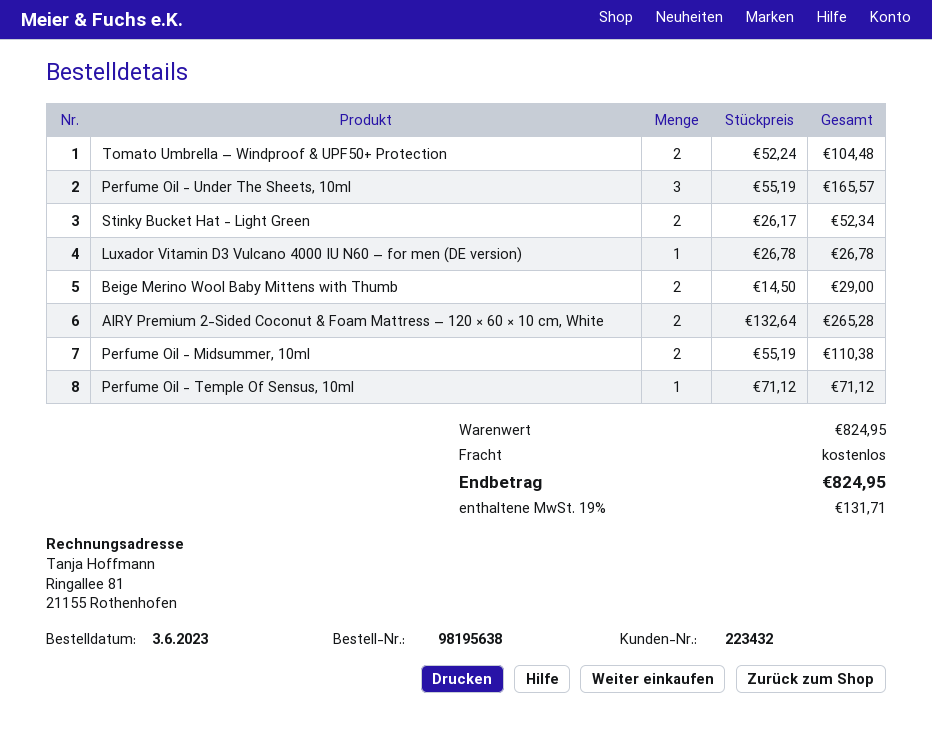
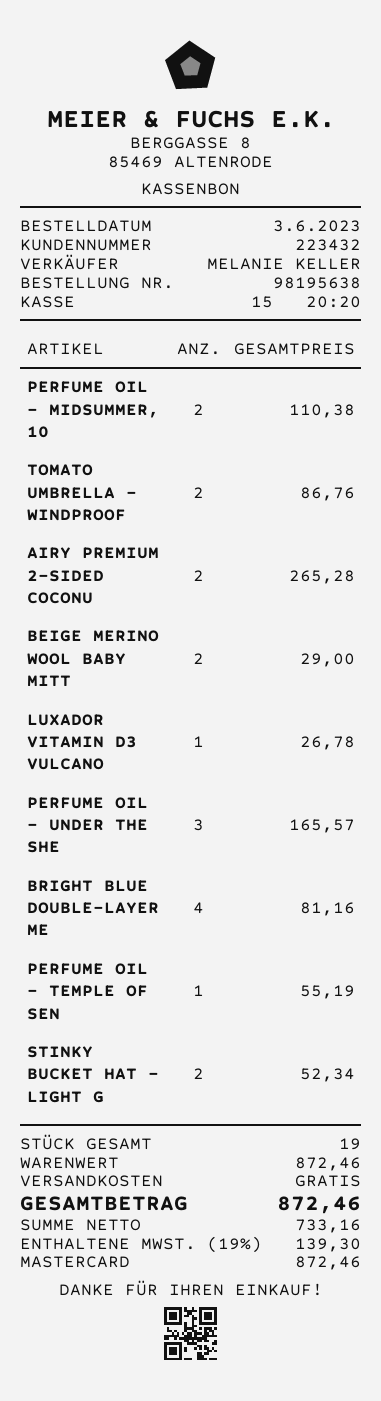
Tomato Umbrella – Windproof & UPF50+ Protection: 2 for 104.48 -> 2 for 86.76
Perfume Oil - Temple Of Sensus, 10ml: 1 for 71.12 -> 1 for 55.19
BRIGHT BLUE DOUBLE-LAYER ME: none -> 4 for 81.16
subtotal: 824.95 -> 872.46
tax: 19% = 131.71 -> 19% = 139.30
total: 824.95 -> 872.46

